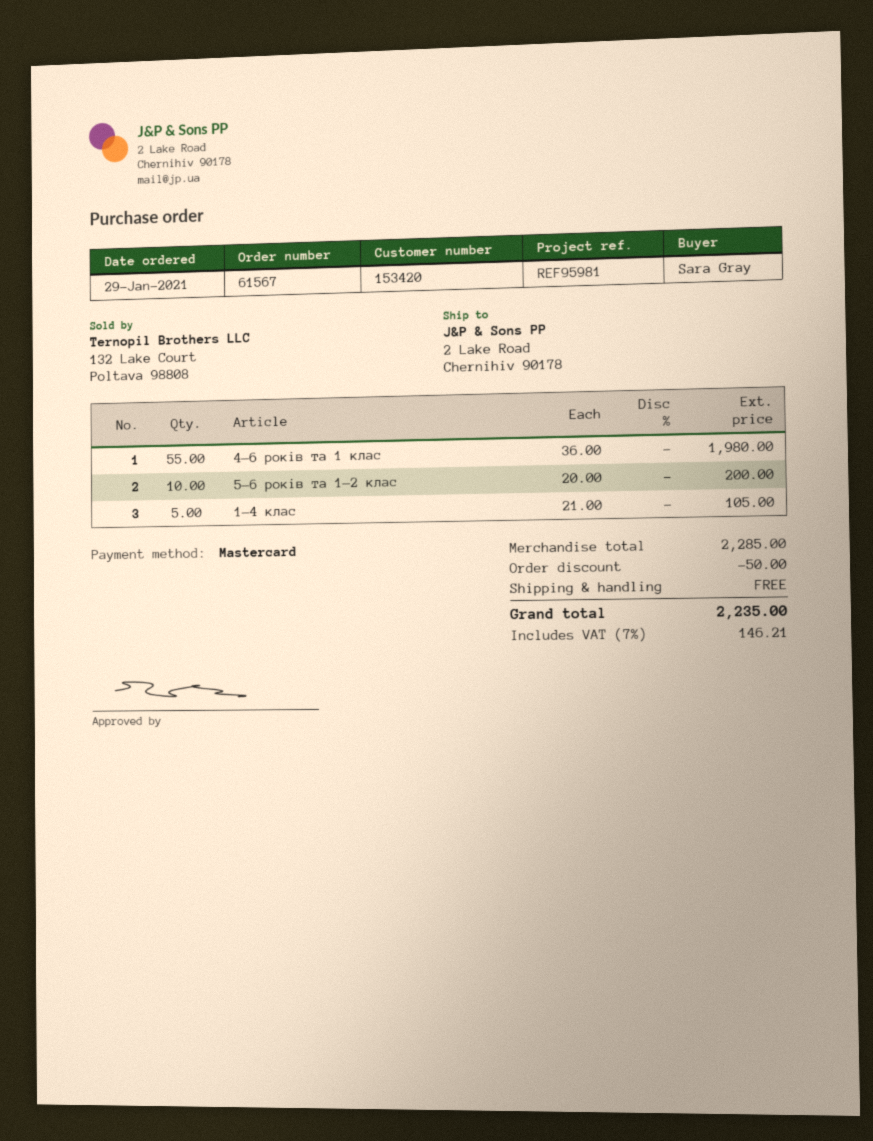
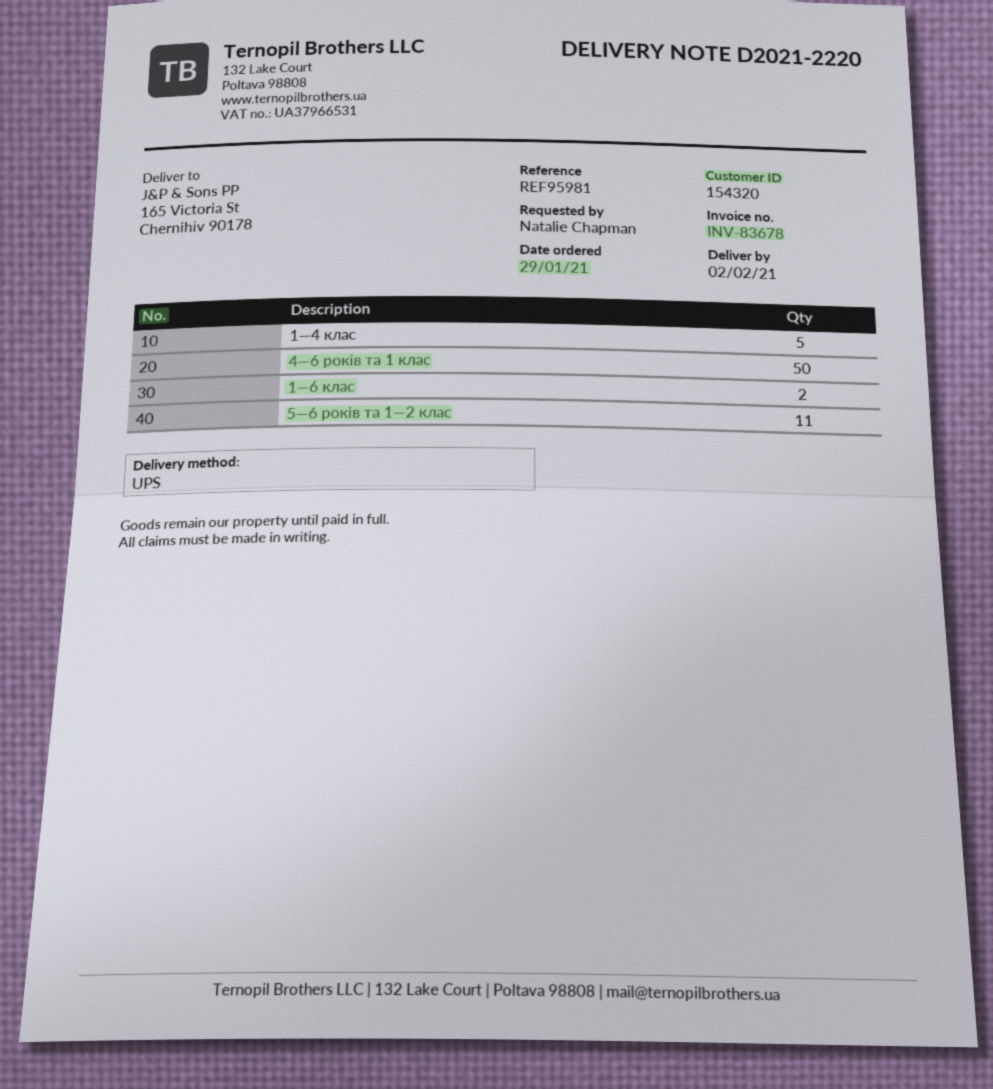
customer number: 153420 -> 154320
ordered by: Sara Gray -> Natalie Chapman
ship to: 2 Lake Road, Chernihiv 90178 -> 165 Victoria St, Chernihiv 90178
4—6 років та 1 клас: 55 -> 50
5—6 років та 1—2 клас: 10 -> 11
1—6 клас: none -> 2

